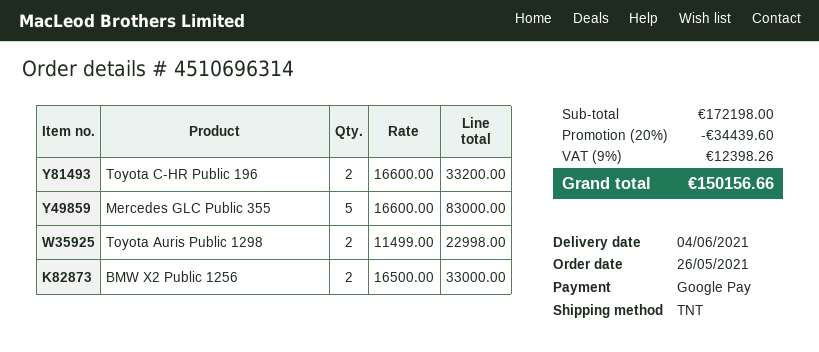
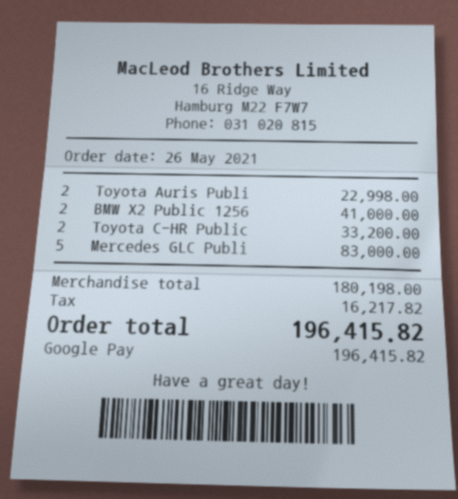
BMW X2 Public 1256: 2 for 33000.00 -> 2 for 41000.00
subtotal: 172198.00 -> 180198.00
discount: 20% = 34439.60 -> none
tax: 12398.26 -> 16217.82
total: 150156.66 -> 196415.82

